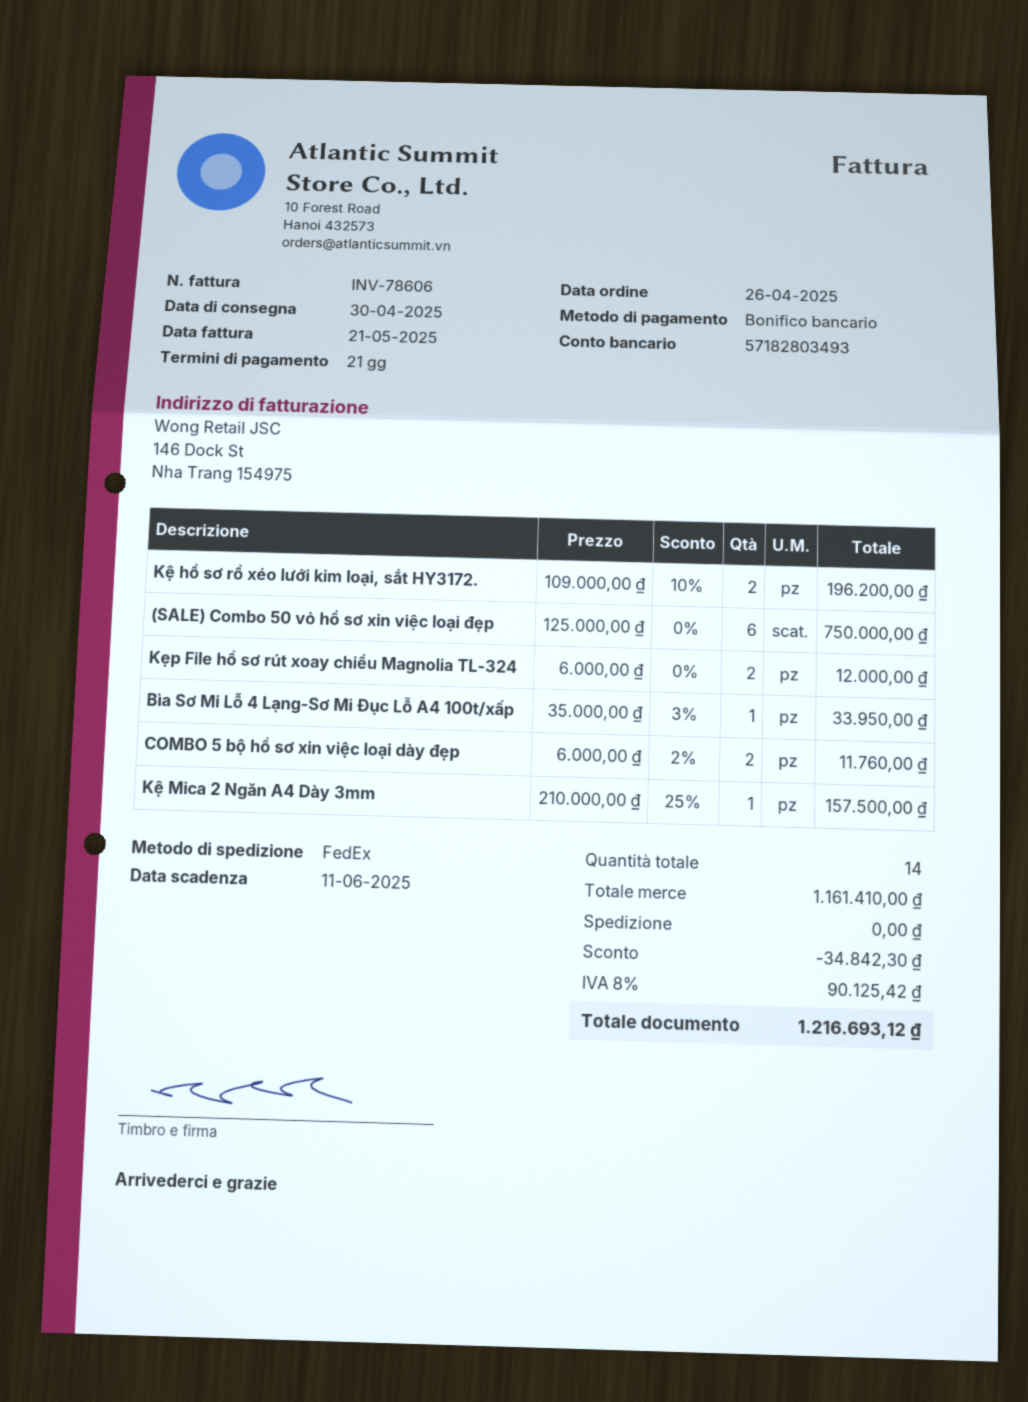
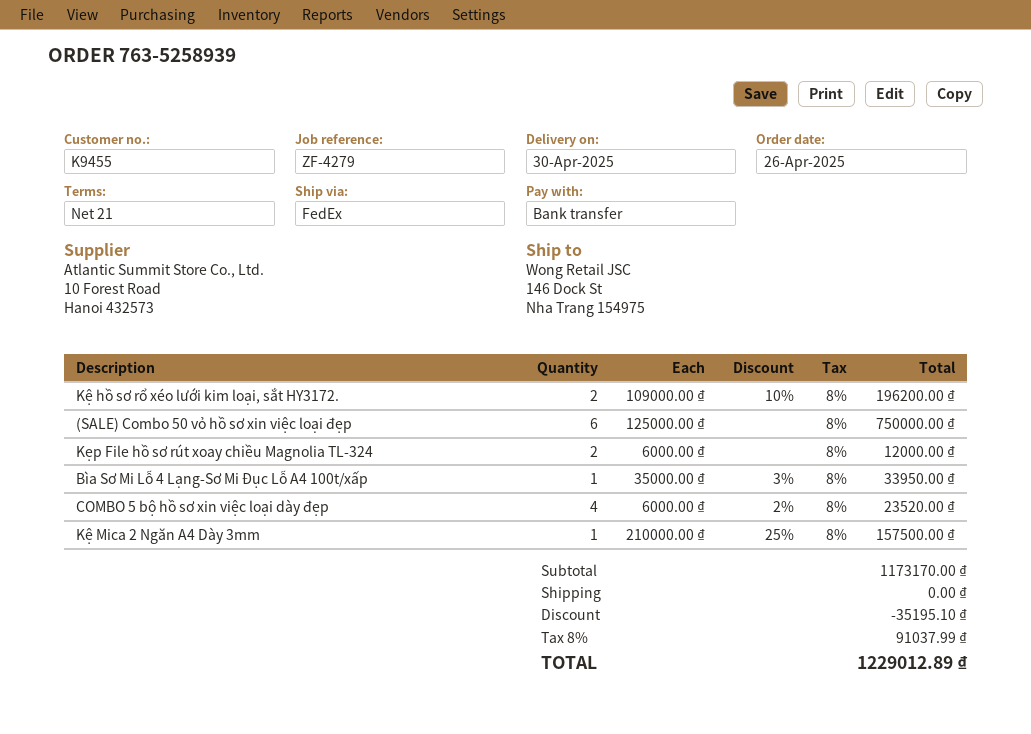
COMBO 5 bộ hồ sơ xin việc loại dày đẹp: 2 x 6000.00 - 2% = 11760.00 -> 4 x 6000.00 - 2% = 23520.00
subtotal: 1161410.00 -> 1173170.00
discount: 34842.30 -> 35195.10
tax: 8% = 90125.42 -> 8% = 91037.99
total: 1216693.12 -> 1229012.89

